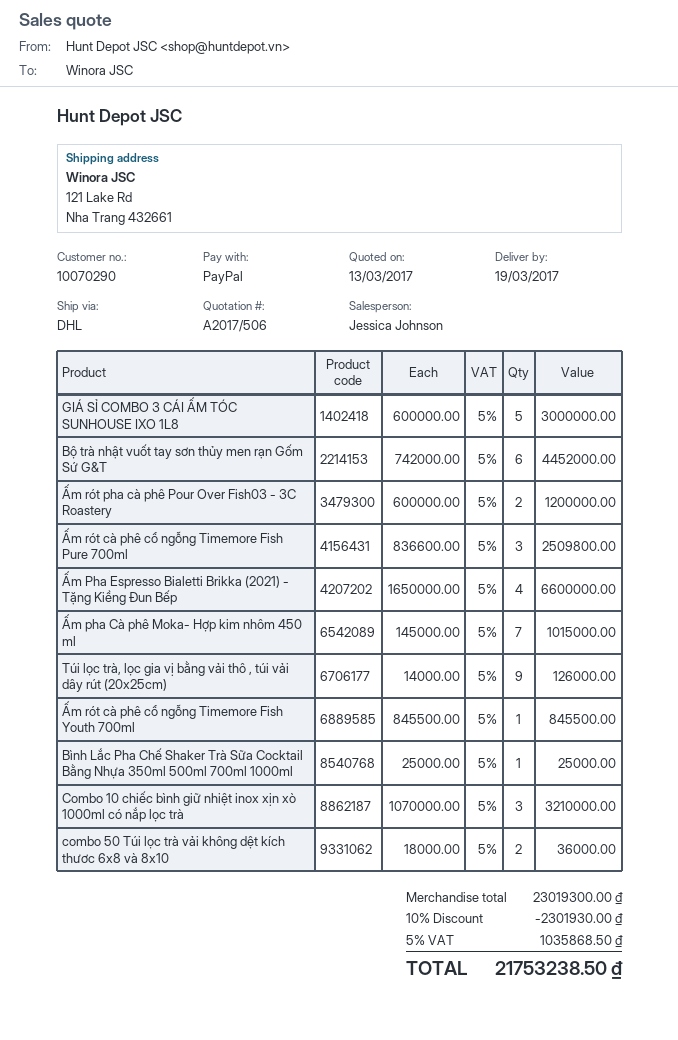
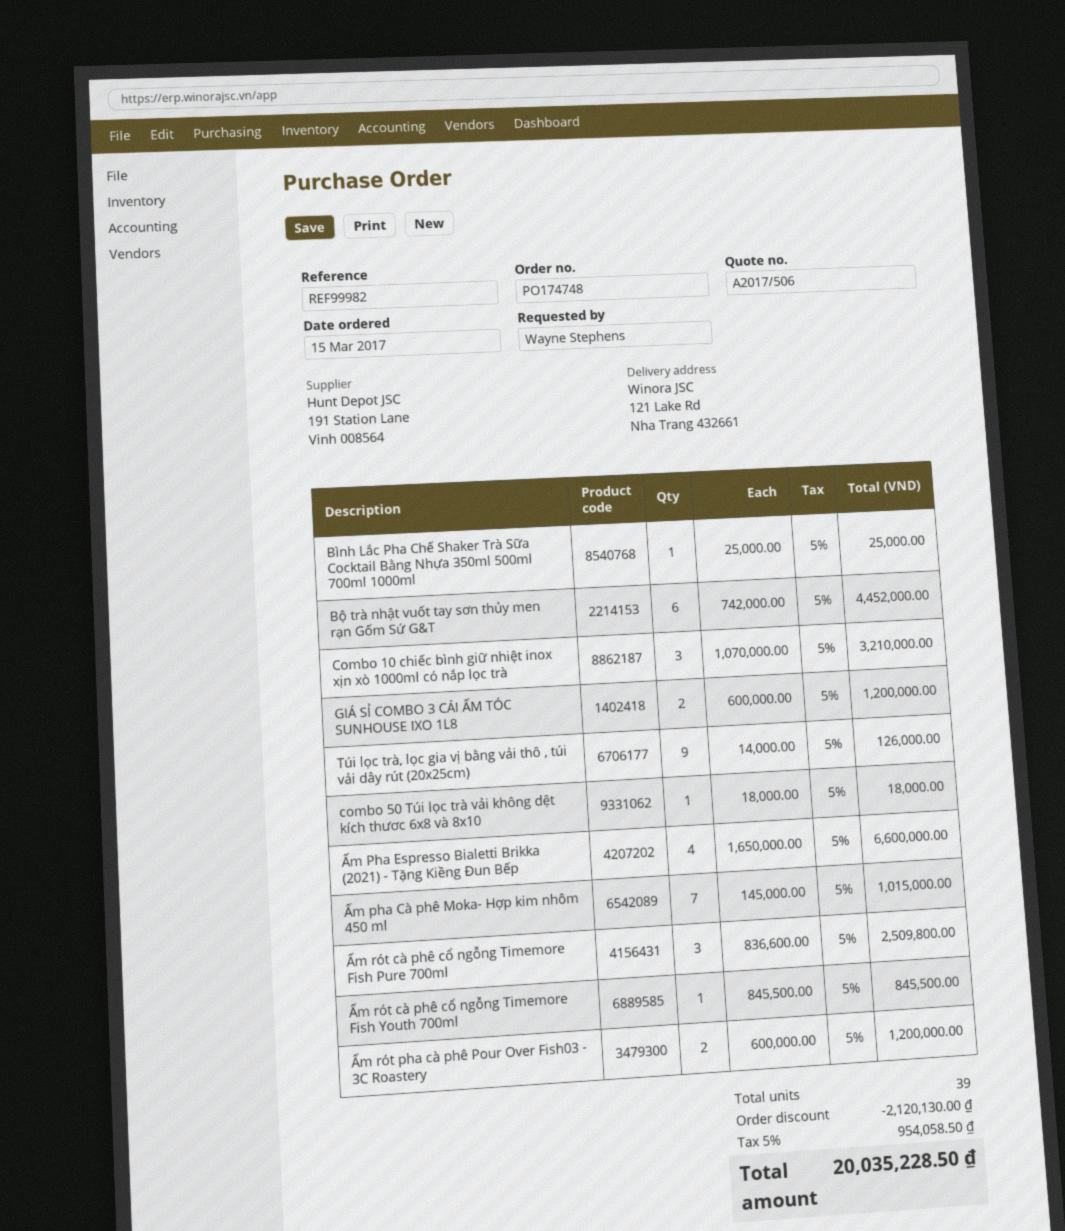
GIÁ SỈ COMBO 3 CÁI ẤM TÓC SUNHOUSE IXO 1L8: 5 x 600000.00 = 3000000.00 -> 2 x 600000.00 = 1200000.00
combo 50 Túi lọc trà vải không dệt kích thươc 6x8 và 8x10: 2 x 18000.00 = 36000.00 -> 1 x 18000.00 = 18000.00
discount: 2301930.00 -> 2120130.00
tax: 5% = 1035868.50 -> 5% = 954058.50
total: 21753238.50 -> 20035228.50

